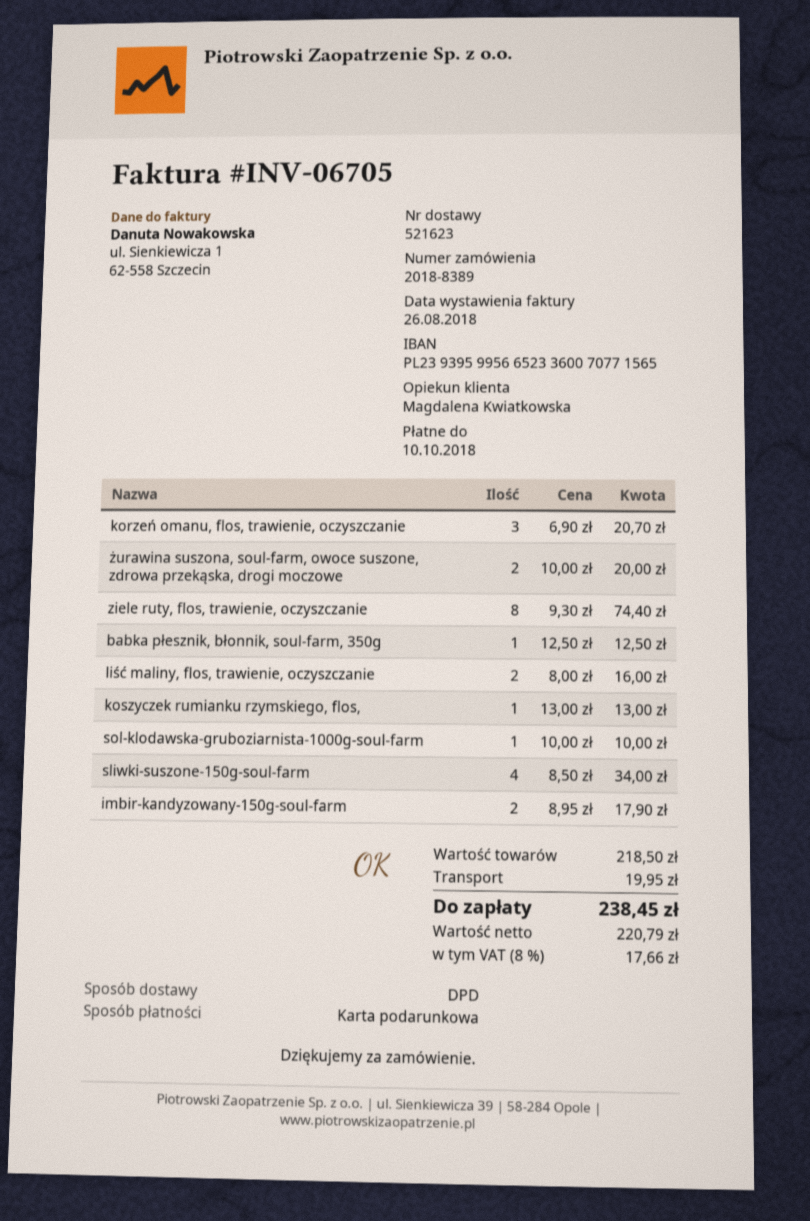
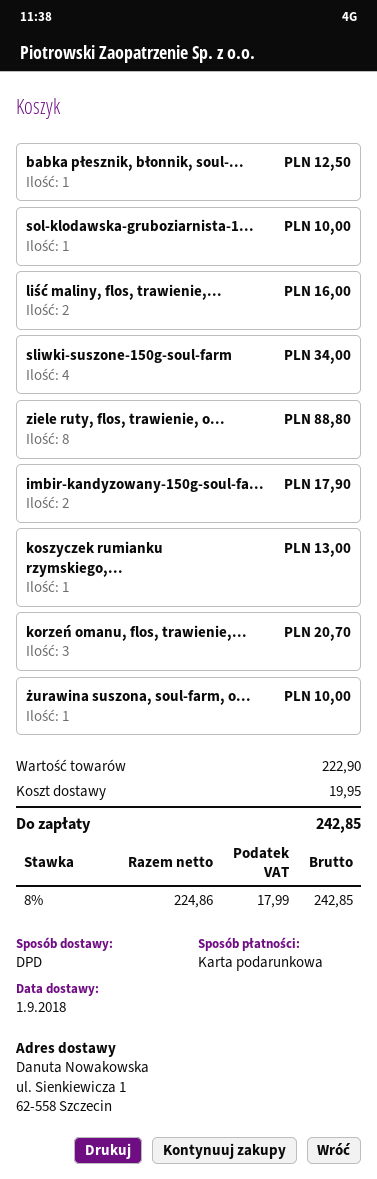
żurawina suszona, soul-farm, owoce suszone, zdrowa przekąska, drogi moczowe: 2 for 20.00 -> 1 for 10.00
ziele ruty, flos, trawienie, oczyszczanie: 8 for 74.40 -> 8 for 88.80
subtotal: 218.50 -> 222.90
net: 220.79 -> 224.86
tax: 8% = 17.66 -> 8% = 17.99
total: 238.45 -> 242.85

